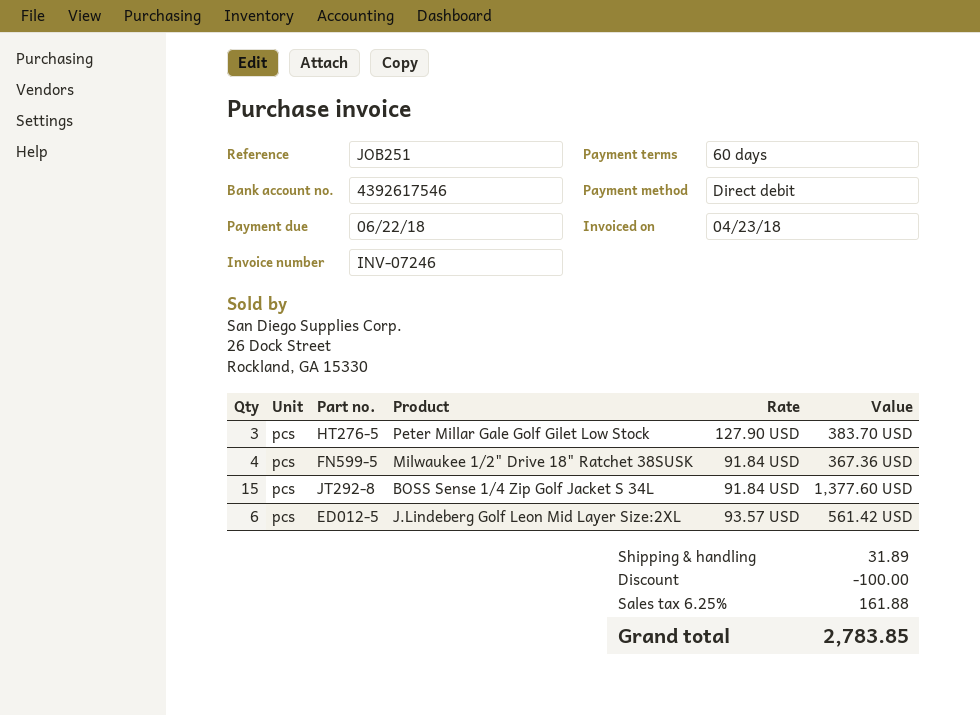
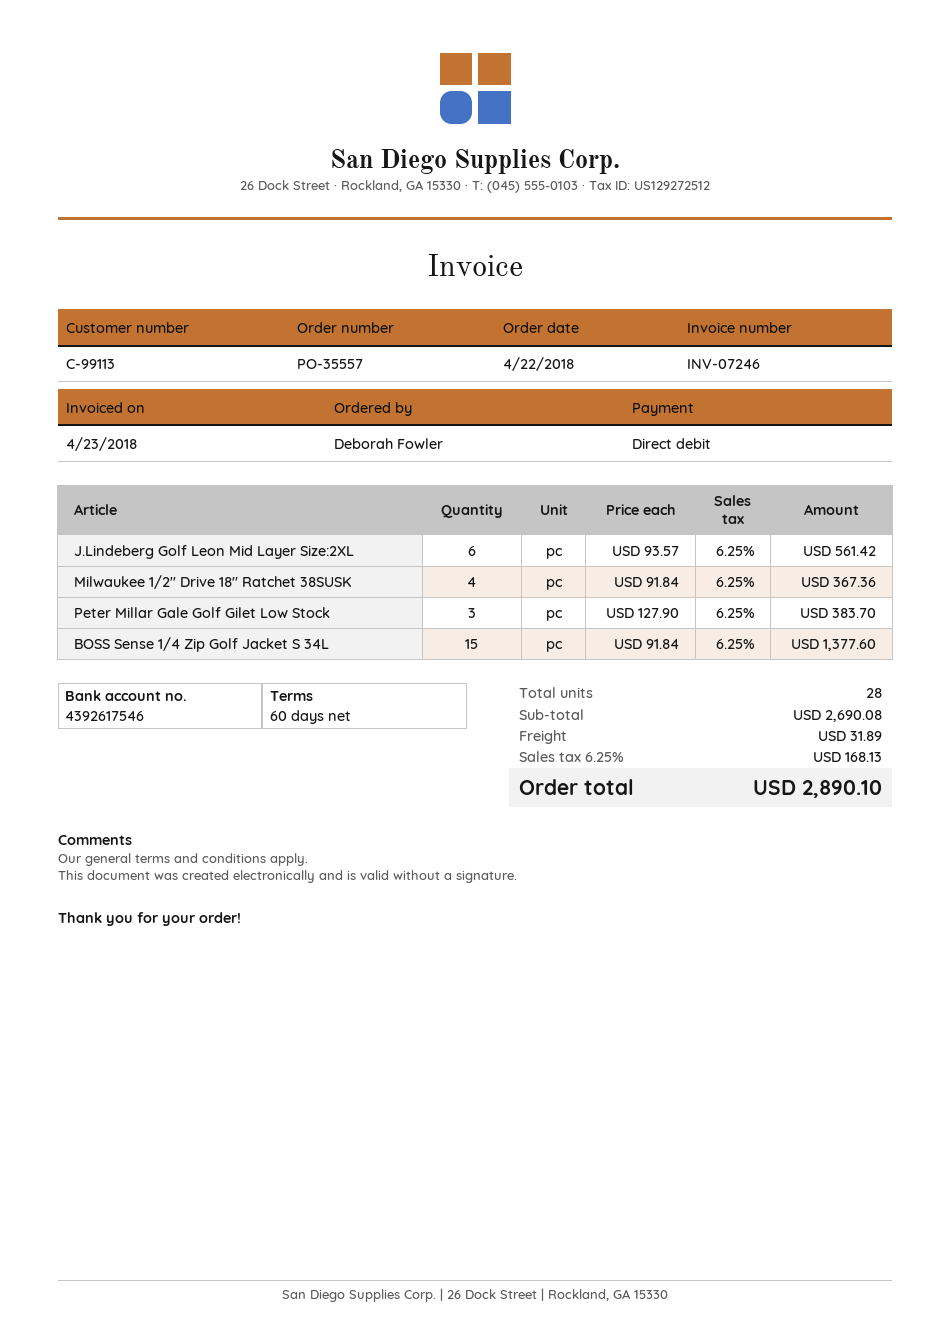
discount: 100.00 -> none
tax: 6.25% = 161.88 -> 6.25% = 168.13
total: 2783.85 -> 2890.10

